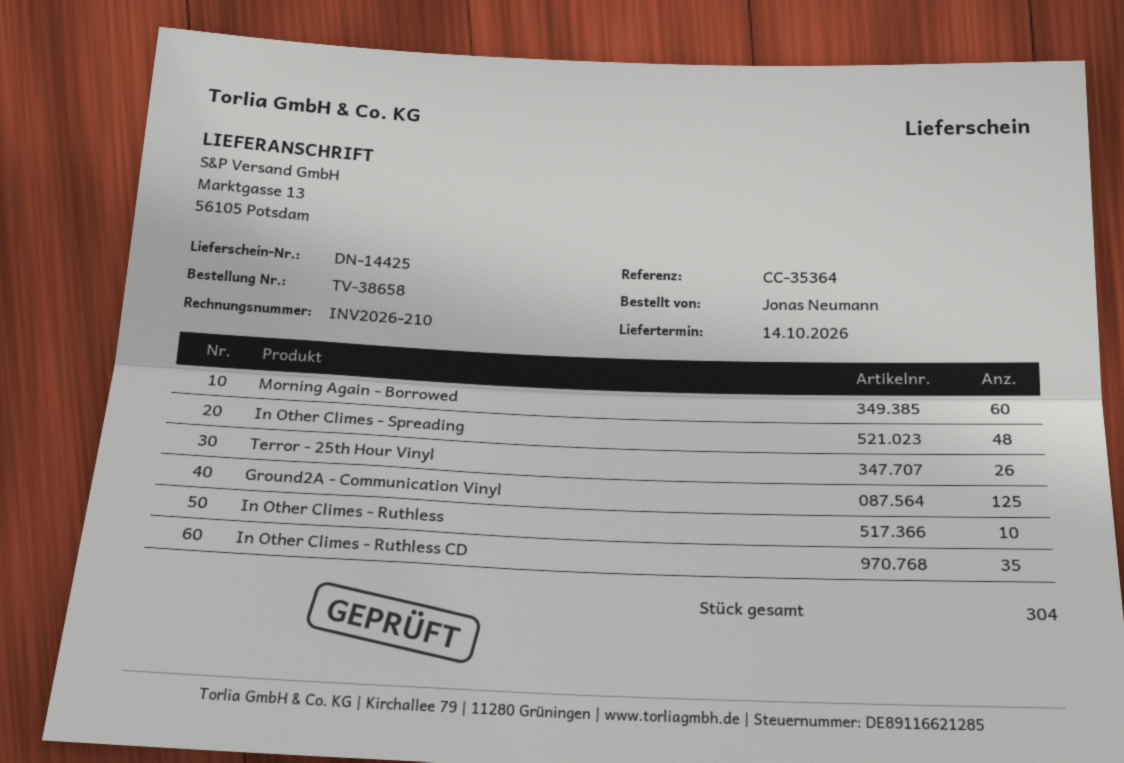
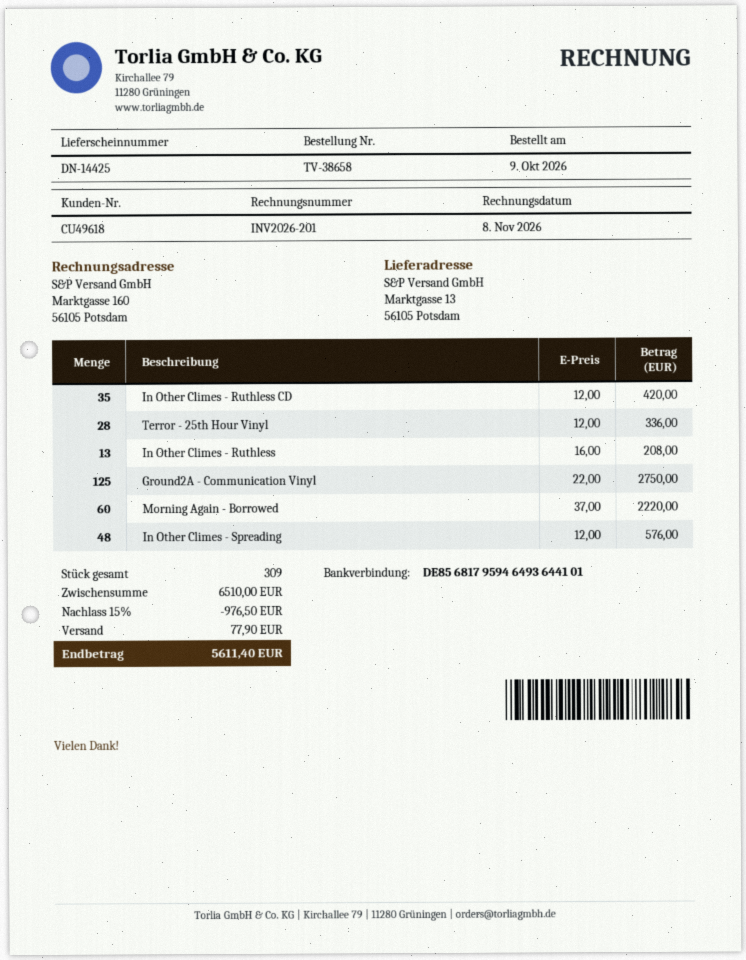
invoice number: INV2026-210 -> INV2026-201
Terror - 25th Hour Vinyl: 26 -> 28
In Other Climes - Ruthless: 10 -> 13
total quantity: 304 -> 309

